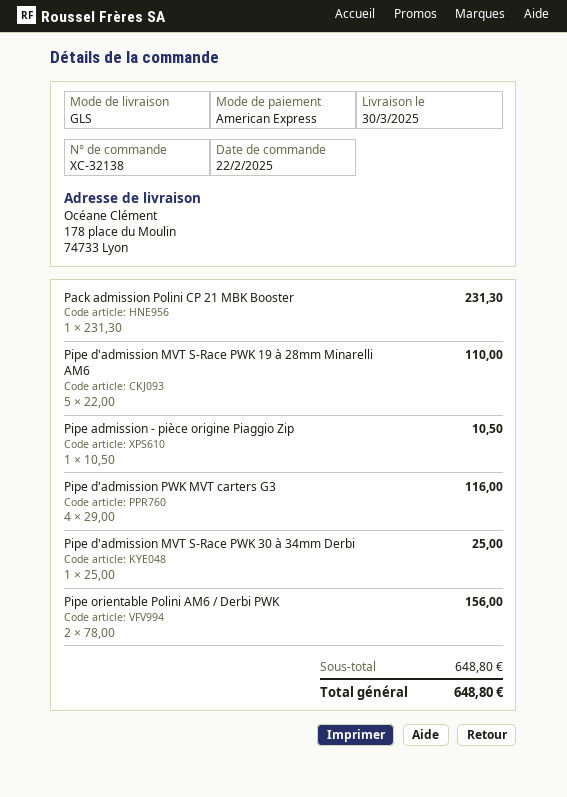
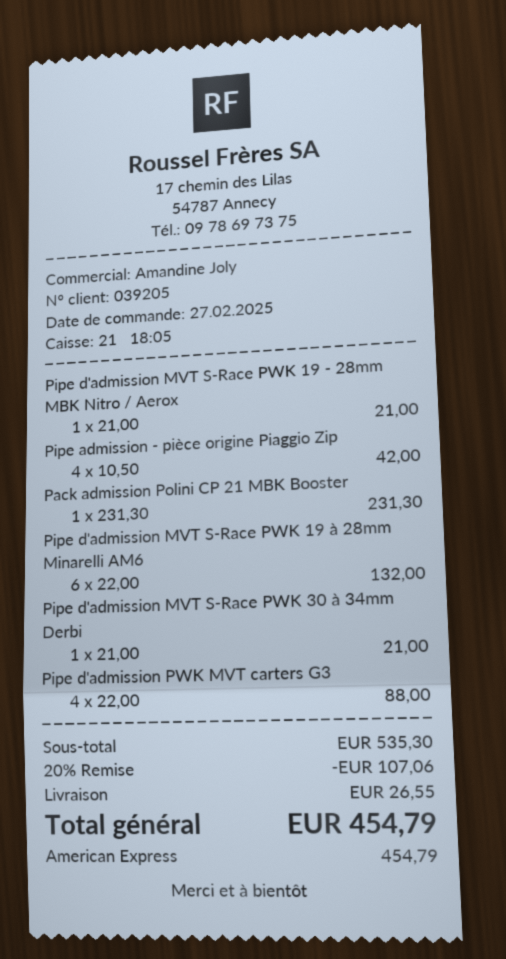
order date: 2025-02-22 -> 2025-02-27
Pipe d'admission MVT S-Race PWK 19 à 28mm Minarelli AM6: 5 x 22.00 = 110.00 -> 6 x 22.00 = 132.00
Pipe admission - pièce origine Piaggio Zip: 1 x 10.50 = 10.50 -> 4 x 10.50 = 42.00
Pipe d'admission PWK MVT carters G3: 4 x 29.00 = 116.00 -> 4 x 22.00 = 88.00
Pipe d'admission MVT S-Race PWK 30 à 34mm Derbi: 1 x 25.00 = 25.00 -> 1 x 21.00 = 21.00
Pipe orientable Polini AM6 / Derbi PWK: 2 x 78.00 = 156.00 -> none
Pipe d'admission MVT S-Race PWK 19 - 28mm MBK Nitro / Aerox: none -> 1 x 21.00 = 21.00
subtotal: 648.80 -> 535.30
discount: none -> 20% = 107.06
shipping: none -> 26.55
total: 648.80 -> 454.79

